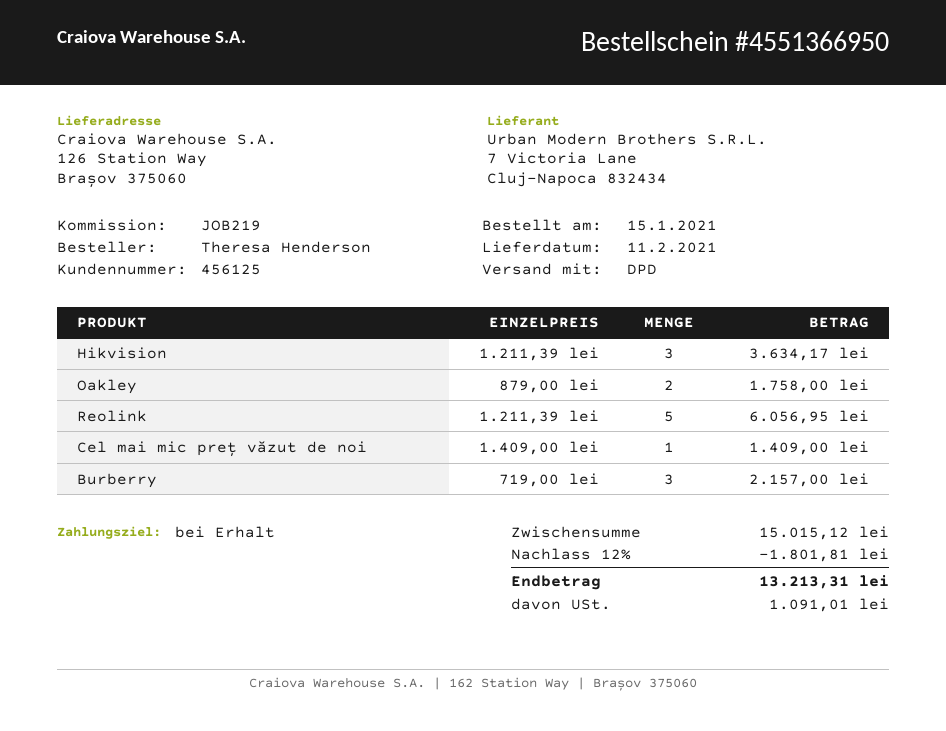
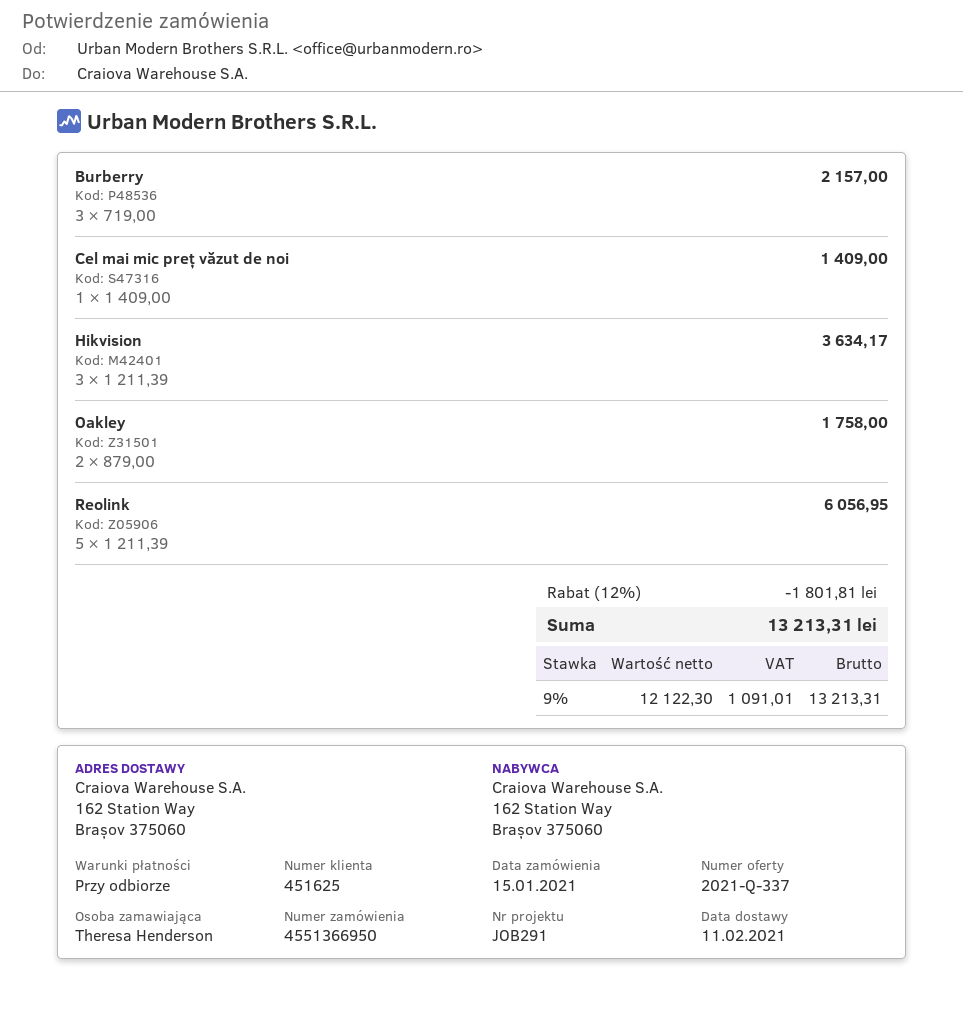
customer number: 456125 -> 451625
reference: JOB219 -> JOB291
ship to: 126 Station Way, Brașov 375060 -> 162 Station Way, Brașov 375060

